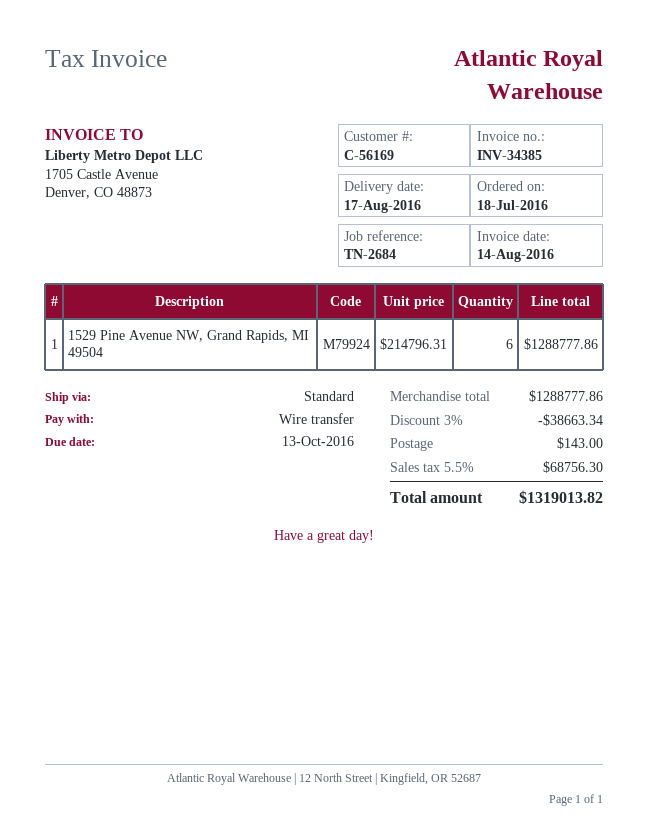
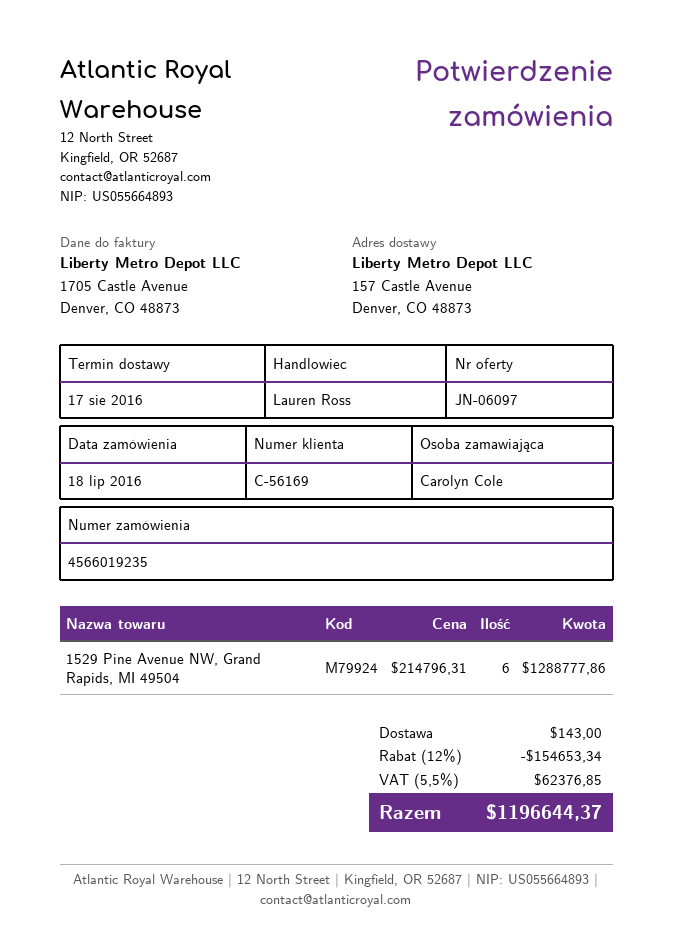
discount: 3% = 38663.34 -> 12% = 154653.34
tax: 5.5% = 68756.30 -> 5.5% = 62376.85
total: 1319013.82 -> 1196644.37

